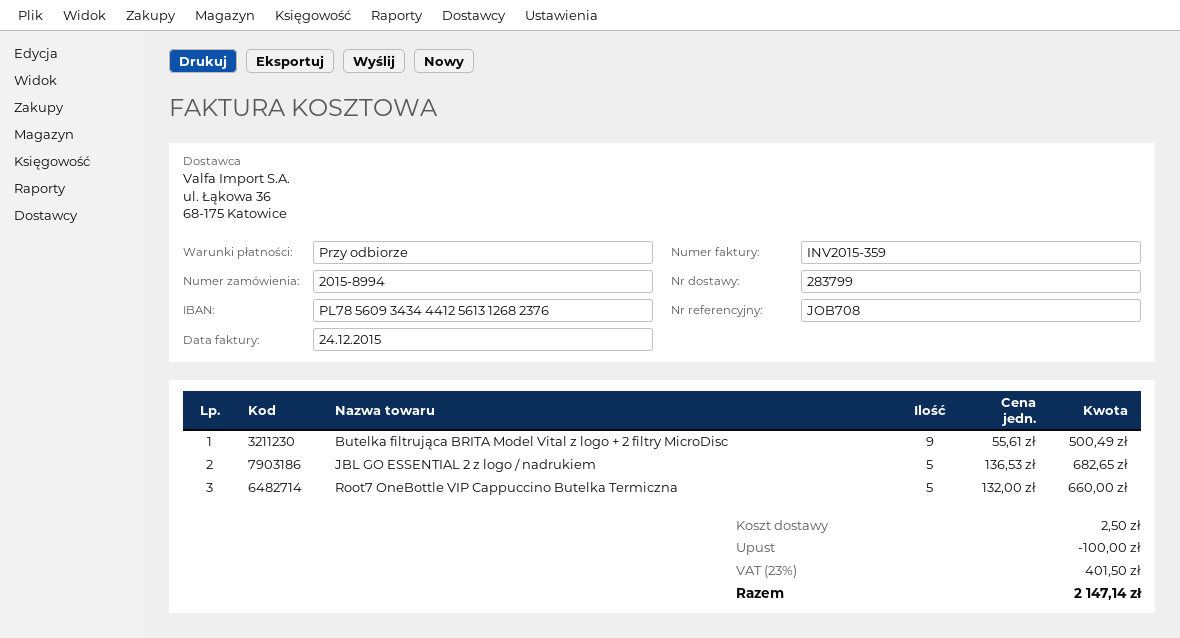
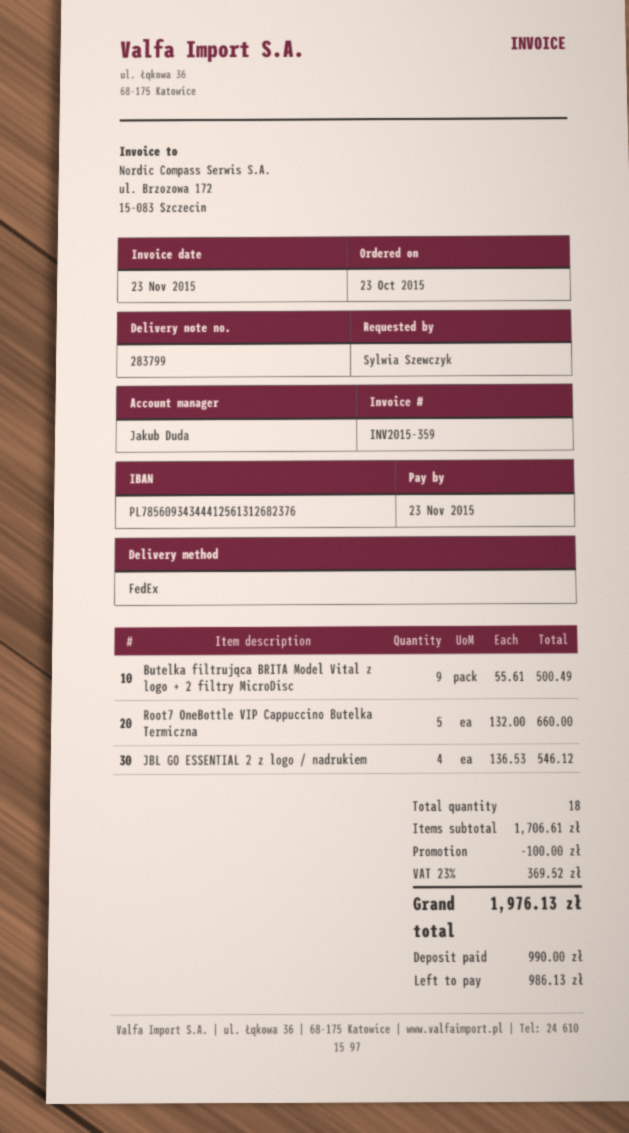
invoice date: 2015-12-24 -> 2015-11-23
JBL GO ESSENTIAL 2 z logo / nadrukiem: 5 x 136.53 = 682.65 -> 4 x 136.53 = 546.12
shipping: 2.50 -> none
tax: 23% = 401.50 -> 23% = 369.52
total: 2147.14 -> 1976.13

